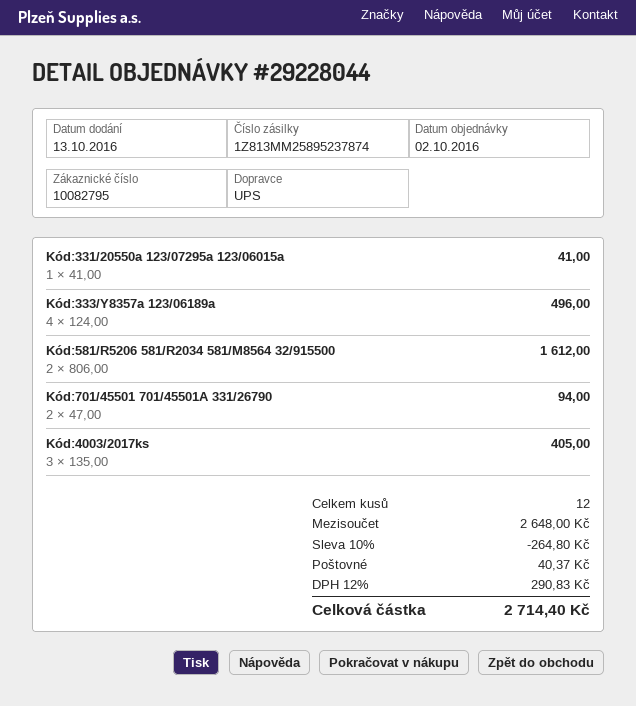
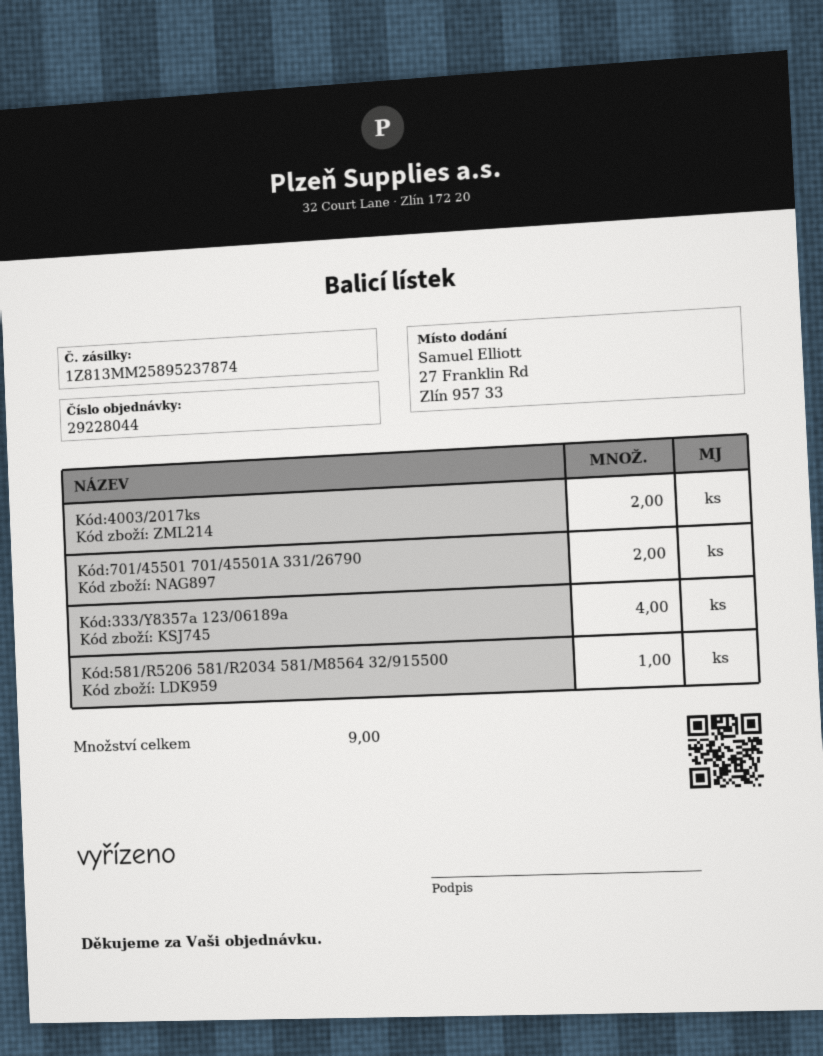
Kód:331/20550a 123/07295a 123/06015a: 1 -> none
Kód:581/R5206 581/R2034 581/M8564 32/915500: 2 -> 1
Kód:4003/2017ks: 3 -> 2
total quantity: 12 -> 9

